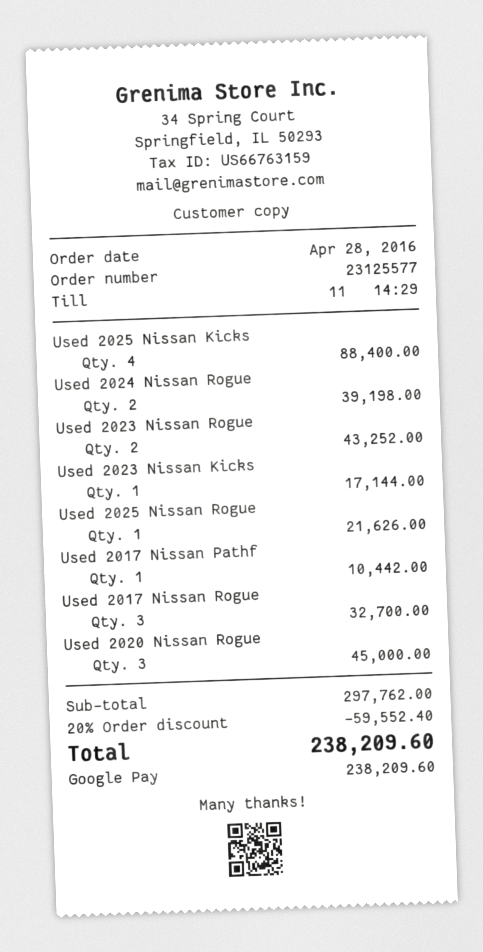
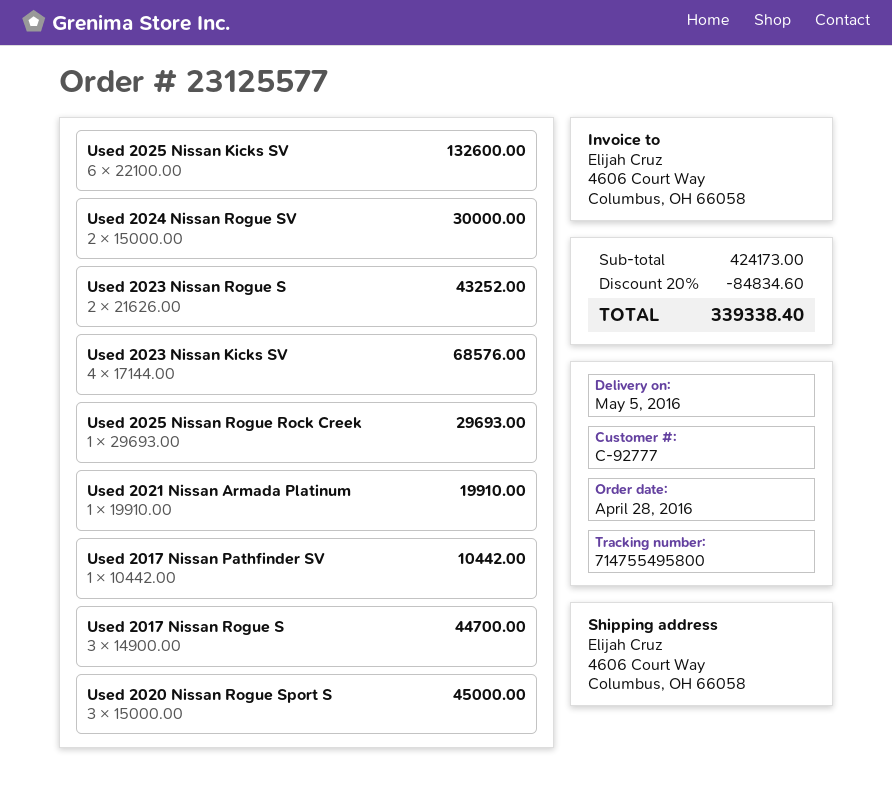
Used 2025 Nissan Kicks: 4 for 88400.00 -> 6 for 132600.00
Used 2024 Nissan Rogue: 2 for 39198.00 -> 2 for 30000.00
Used 2023 Nissan Kicks: 1 for 17144.00 -> 4 for 68576.00
Used 2025 Nissan Rogue: 1 for 21626.00 -> 1 for 29693.00
Used 2017 Nissan Rogue: 3 for 32700.00 -> 3 for 44700.00
Used 2021 Nissan Armada Platinum: none -> 1 for 19910.00
subtotal: 297762.00 -> 424173.00
discount: 20% = 59552.40 -> 20% = 84834.60
total: 238209.60 -> 339338.40

